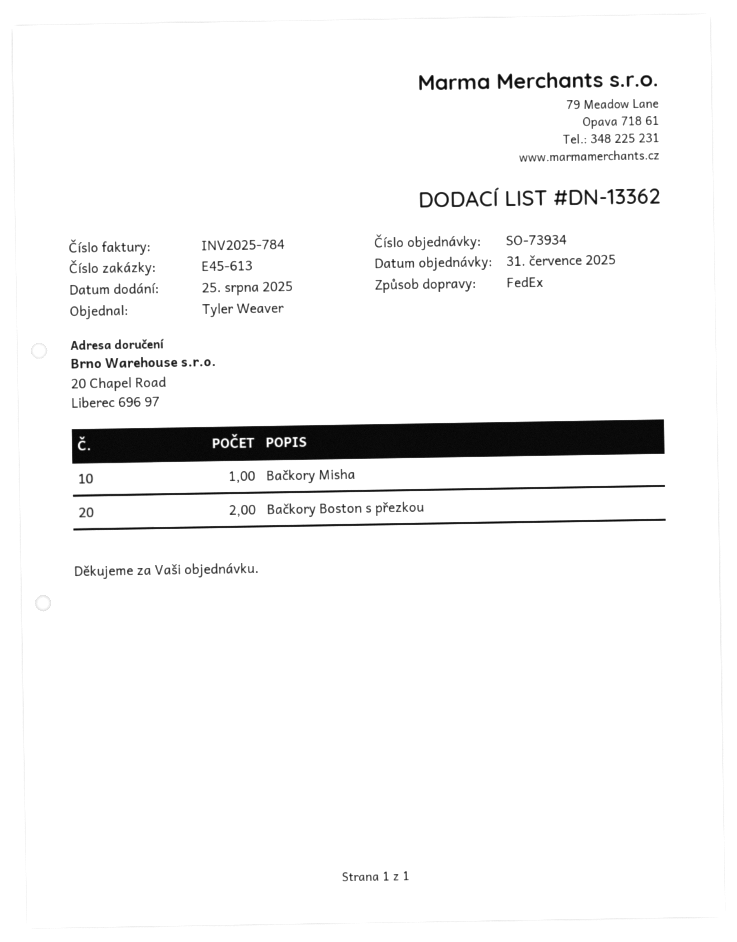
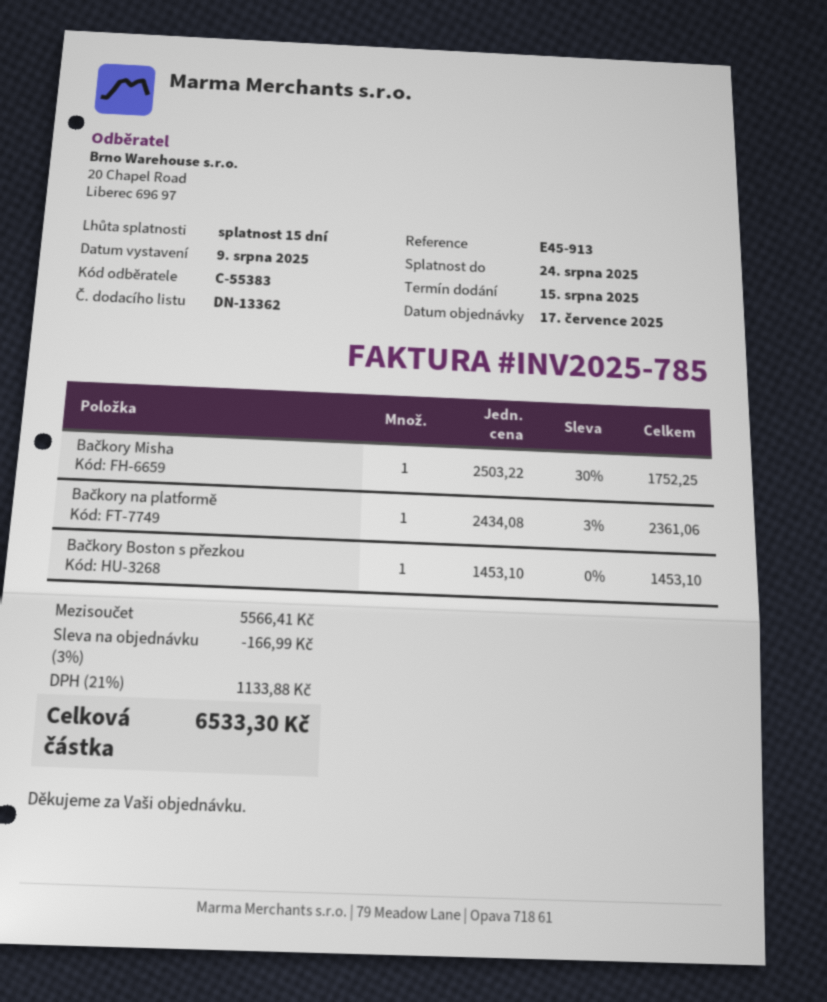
order date: 2025-07-31 -> 2025-07-17
delivery date: 2025-08-25 -> 2025-08-15
invoice number: INV2025-784 -> INV2025-785
reference: E45-613 -> E45-913
Bačkory Boston s přezkou: 2 -> 1
Bačkory na platformě: none -> 1

